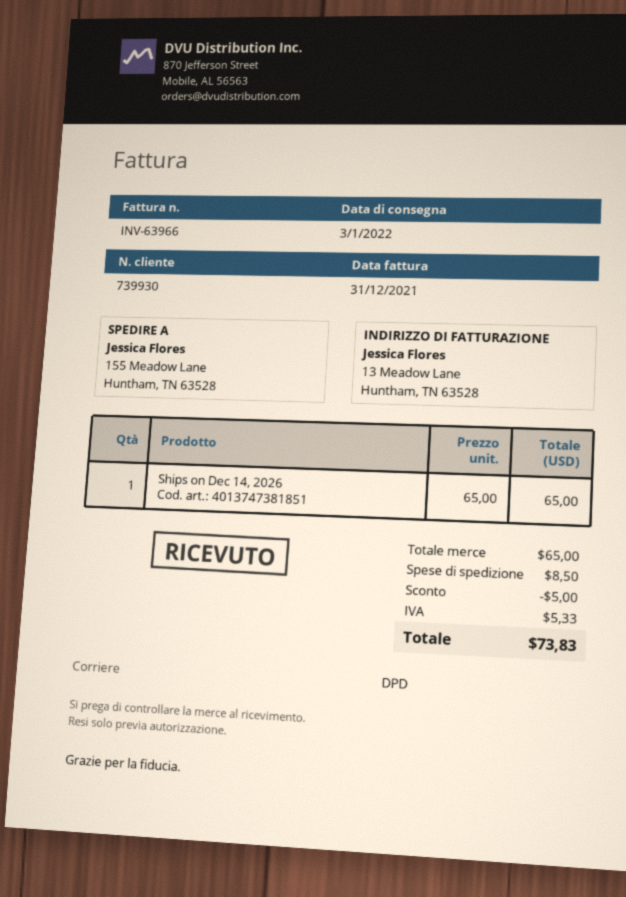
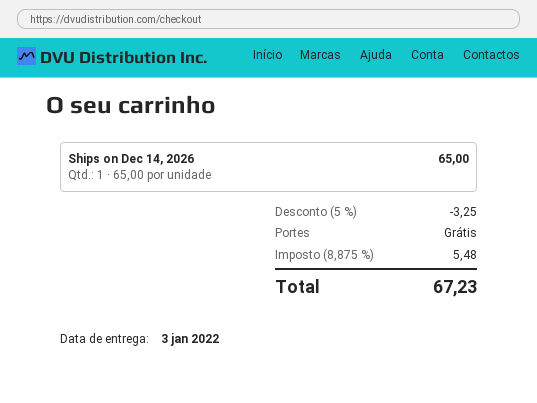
discount: 5.00 -> 3.25
shipping: 8.50 -> 0.00
tax: 5.33 -> 5.48
total: 73.83 -> 67.23

